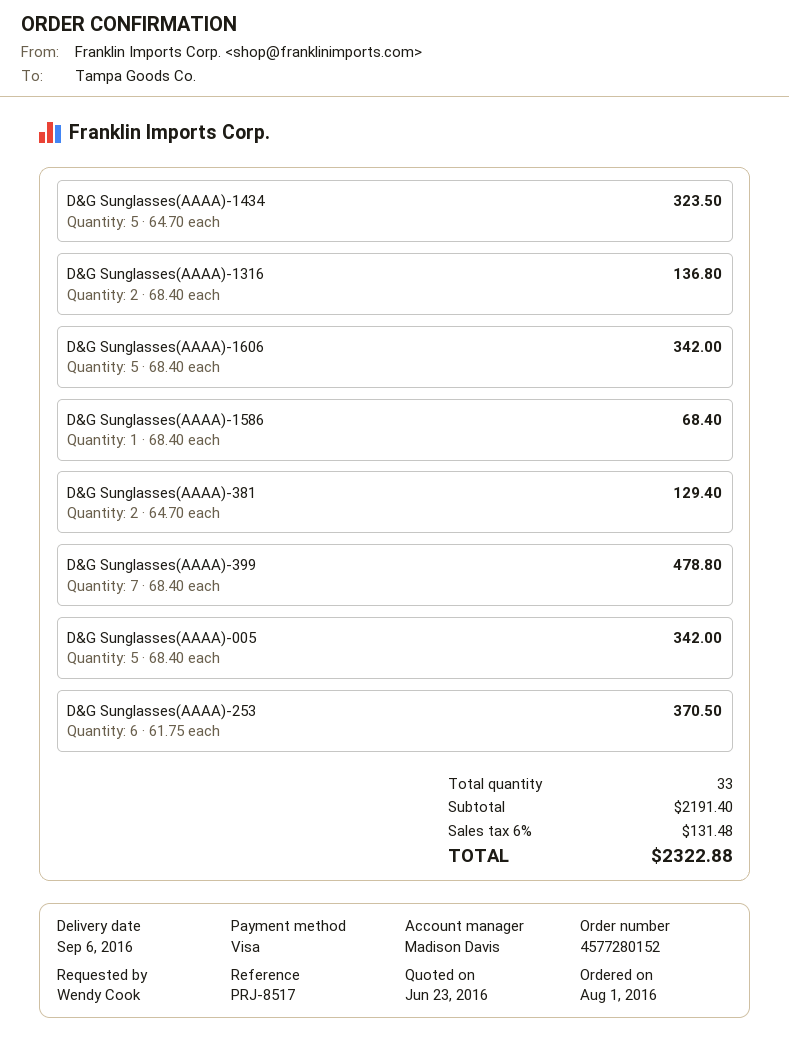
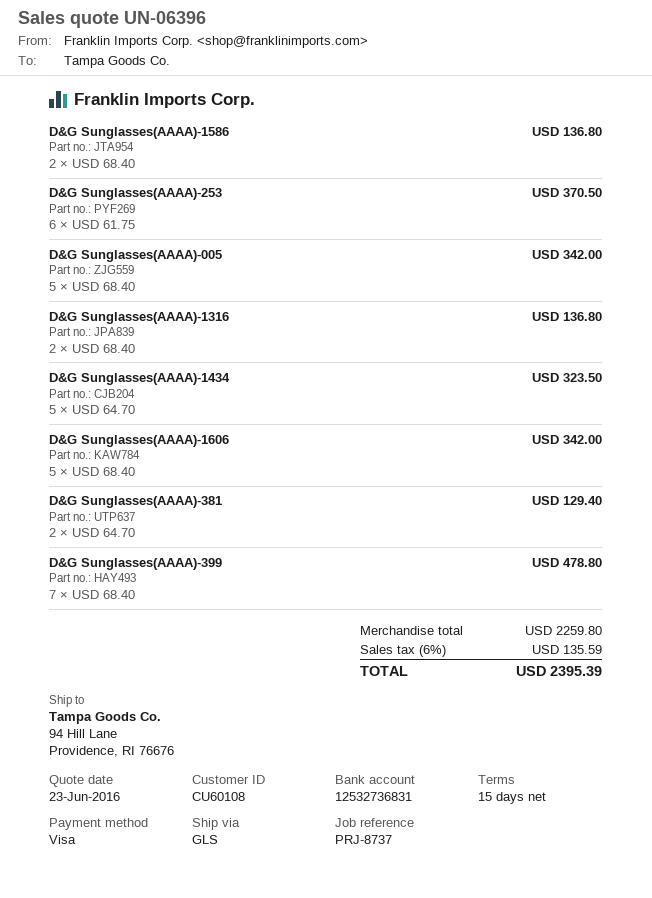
reference: PRJ-8517 -> PRJ-8737
D&G Sunglasses(AAAA)-1586: 1 x 68.40 = 68.40 -> 2 x 68.40 = 136.80
subtotal: 2191.40 -> 2259.80
tax: 6% = 131.48 -> 6% = 135.59
total: 2322.88 -> 2395.39

